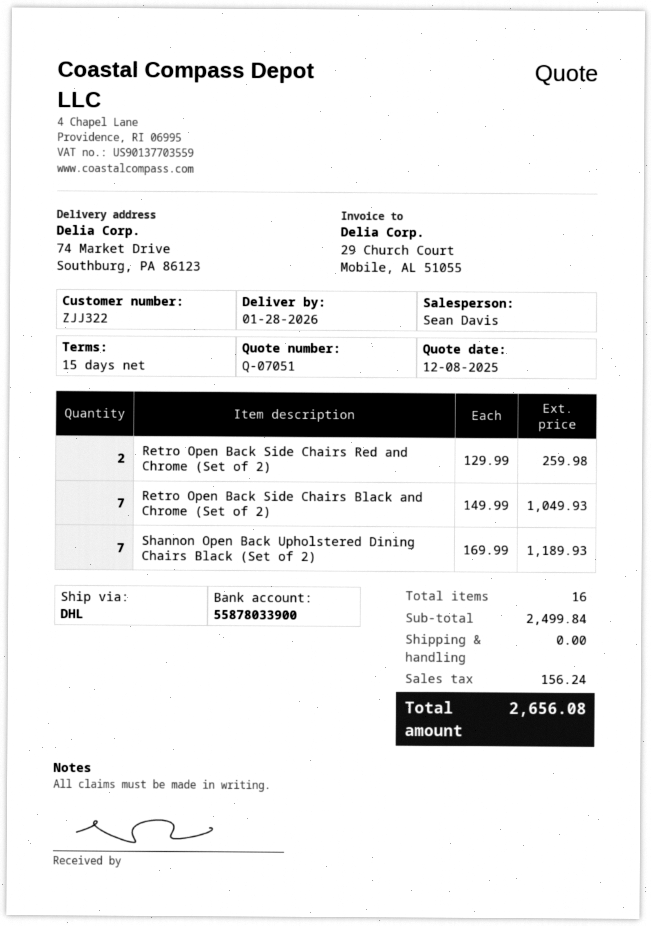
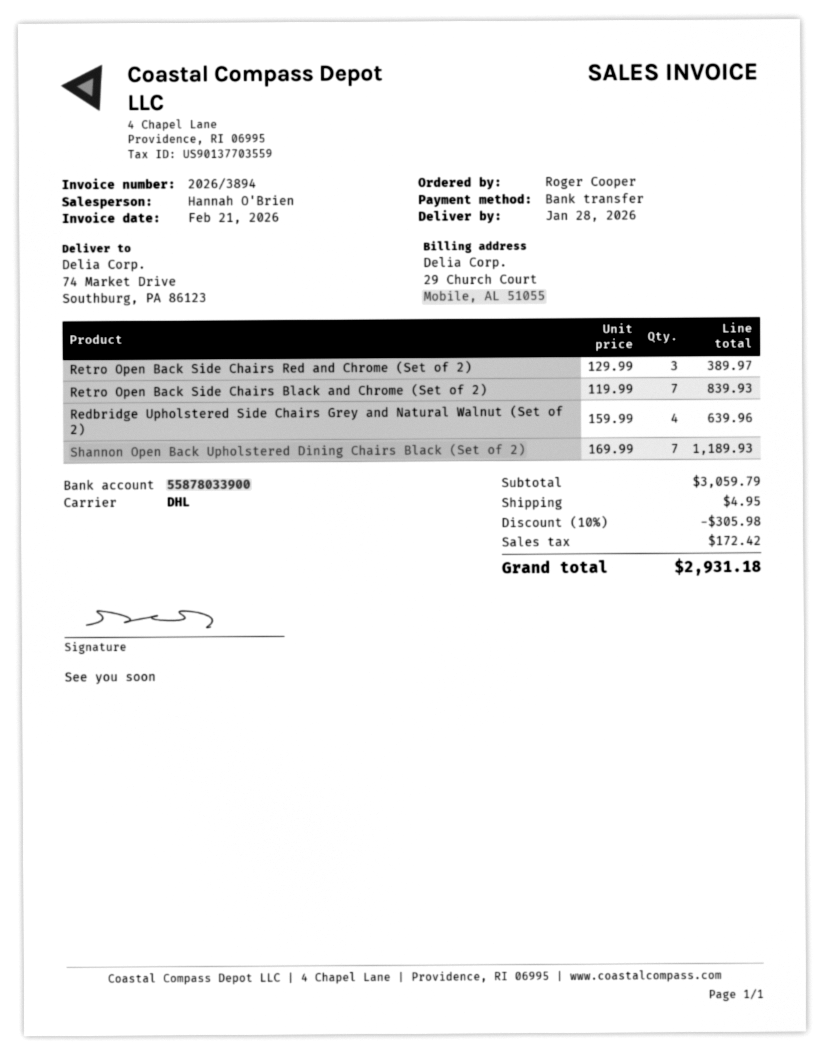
sales rep: Sean Davis -> Hannah O'Brien
Retro Open Back Side Chairs Red and Chrome (Set of 2): 2 x 129.99 = 259.98 -> 3 x 129.99 = 389.97
Retro Open Back Side Chairs Black and Chrome (Set of 2): 7 x 149.99 = 1049.93 -> 7 x 119.99 = 839.93
Redbridge Upholstered Side Chairs Grey and Natural Walnut (Set of 2): none -> 4 x 159.99 = 639.96
subtotal: 2499.84 -> 3059.79
discount: none -> 10% = 305.98
shipping: 0.00 -> 4.95
tax: 156.24 -> 172.42
total: 2656.08 -> 2931.18

